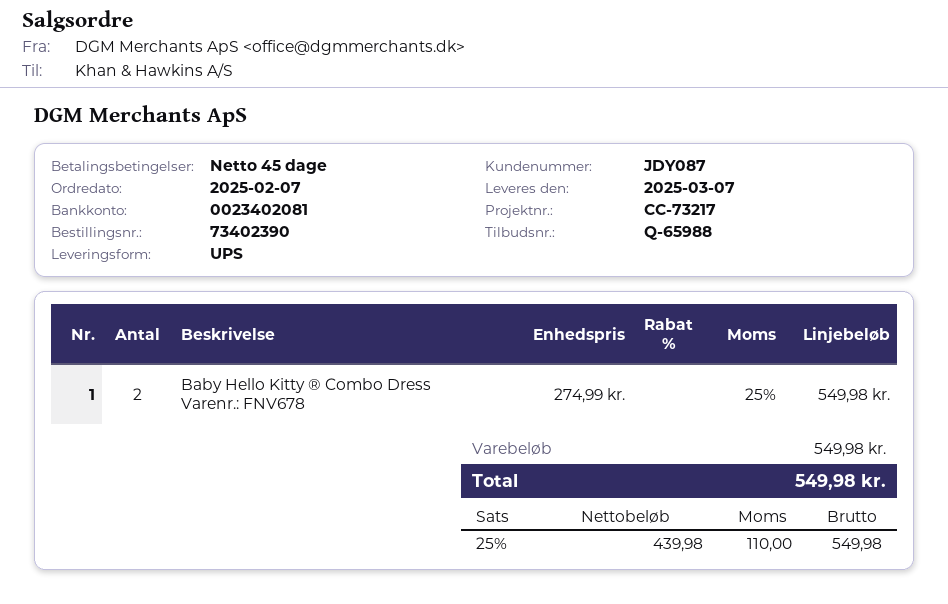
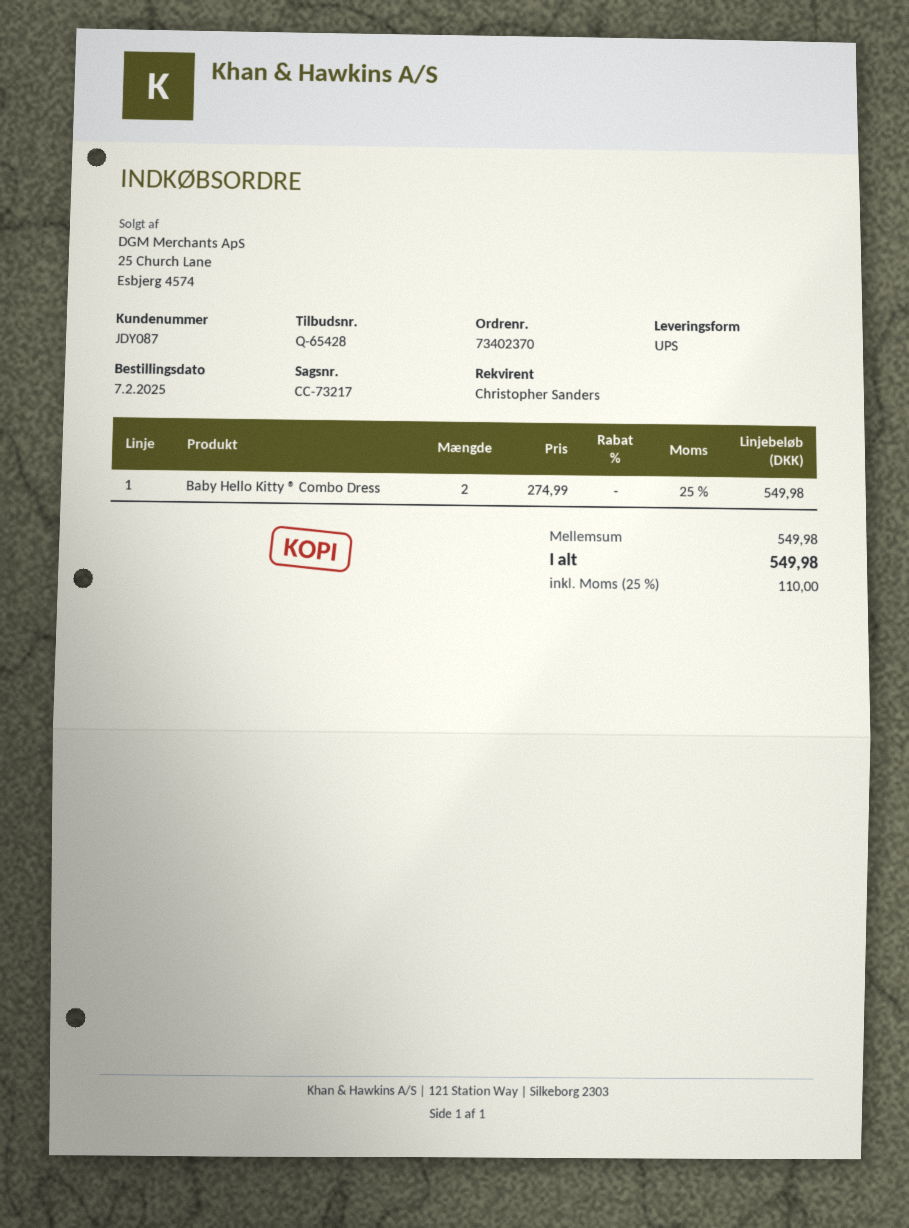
quote number: Q-65988 -> Q-65428
order number: 73402390 -> 73402370

